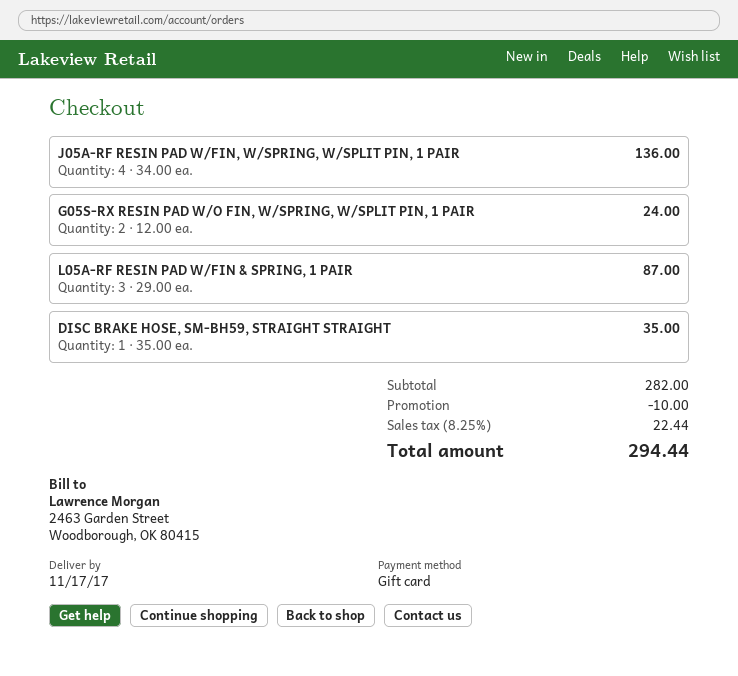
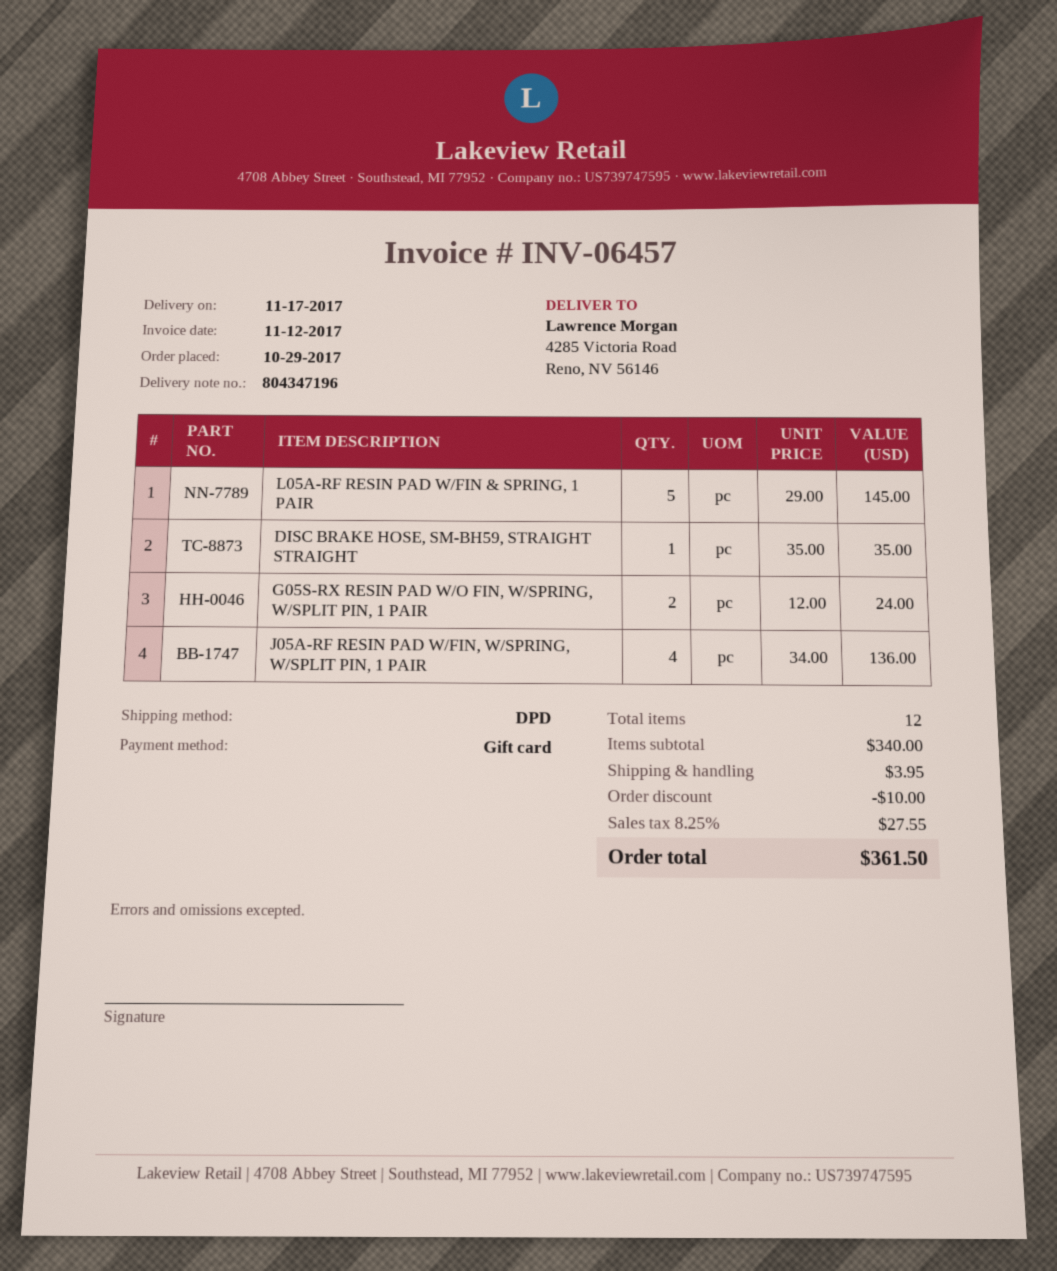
L05A-RF RESIN PAD W/FIN & SPRING, 1 PAIR: 3 x 29.00 = 87.00 -> 5 x 29.00 = 145.00
subtotal: 282.00 -> 340.00
shipping: none -> 3.95
tax: 8.25% = 22.44 -> 8.25% = 27.55
total: 294.44 -> 361.50

